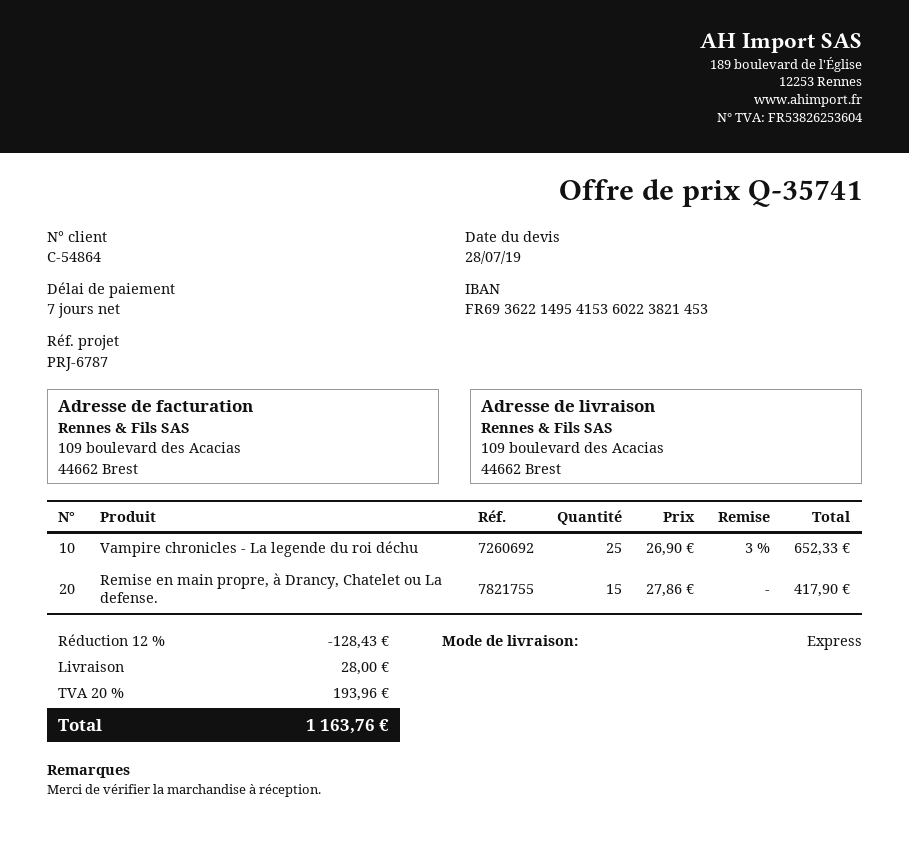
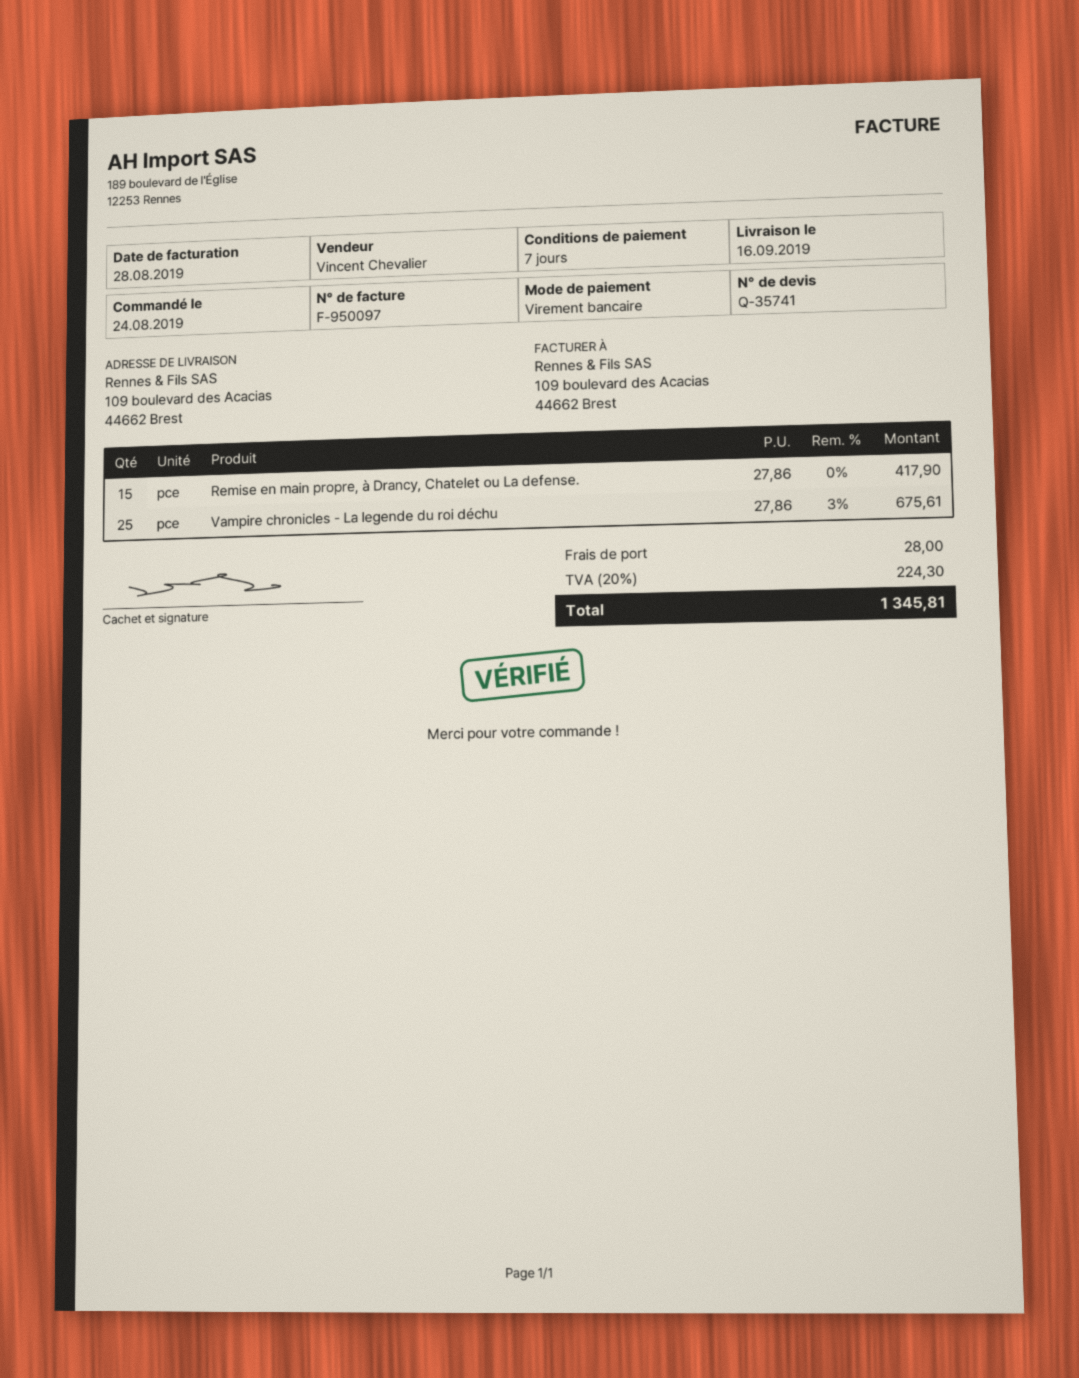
Vampire chronicles - La legende du roi déchu: 25 x 26.90 - 3% = 652.33 -> 25 x 27.86 - 3% = 675.61
discount: 12% = 128.43 -> none
tax: 20% = 193.96 -> 20% = 224.30
total: 1163.76 -> 1345.81

